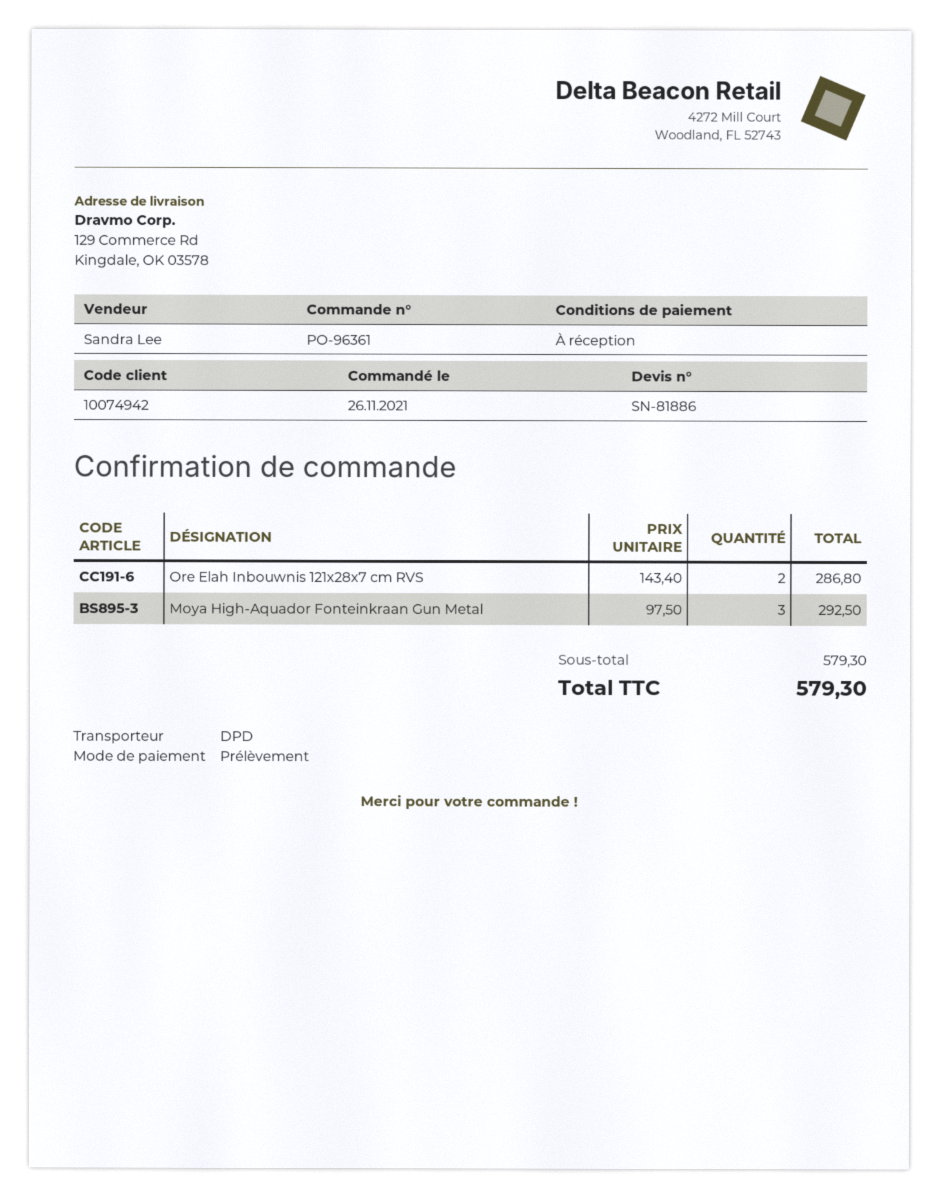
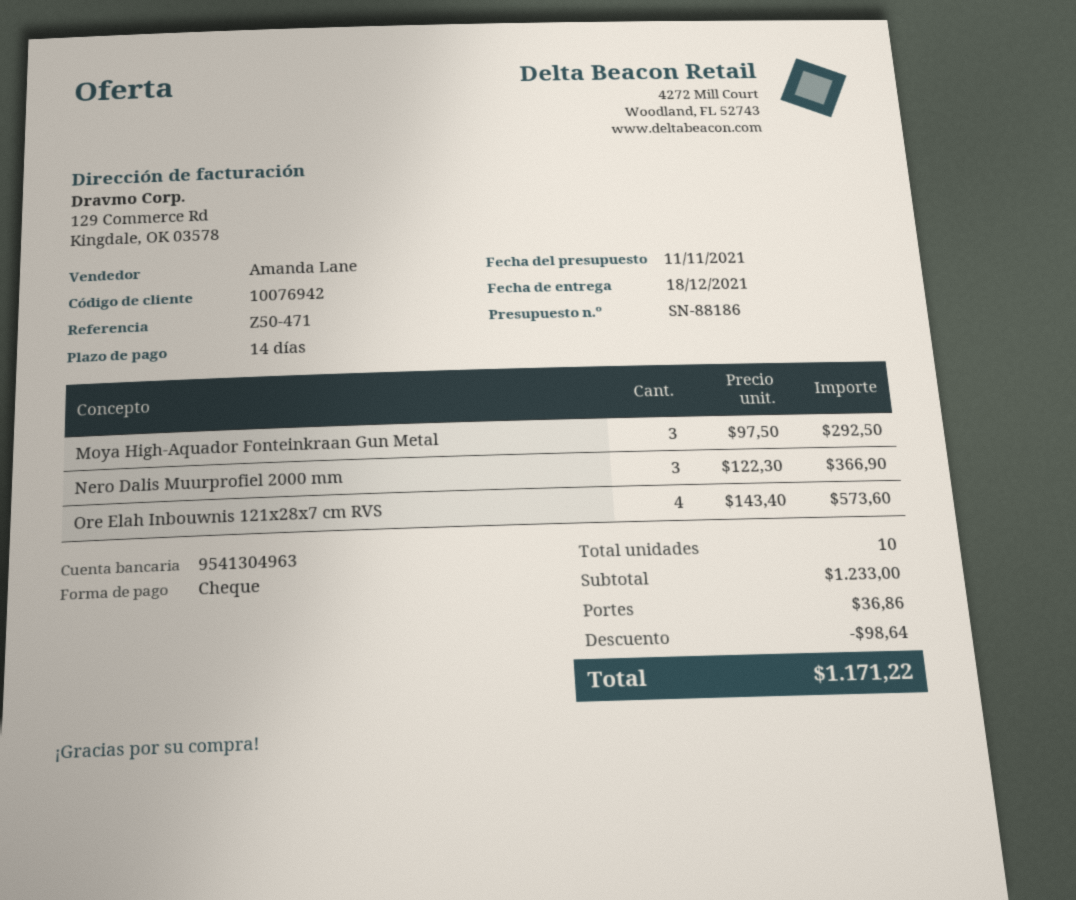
quote number: SN-81886 -> SN-88186
payment terms: on receipt -> 14 days
customer number: 10074942 -> 10076942
sales rep: Sandra Lee -> Amanda Lane
payment method: direct debit -> cheque
Ore Elah Inbouwnis 121x28x7 cm RVS: 2 x 143.40 = 286.80 -> 4 x 143.40 = 573.60
Nero Dalis Muurprofiel 2000 mm: none -> 3 x 122.30 = 366.90
subtotal: 579.30 -> 1233.00
discount: none -> 98.64
shipping: none -> 36.86
total: 579.30 -> 1171.22

